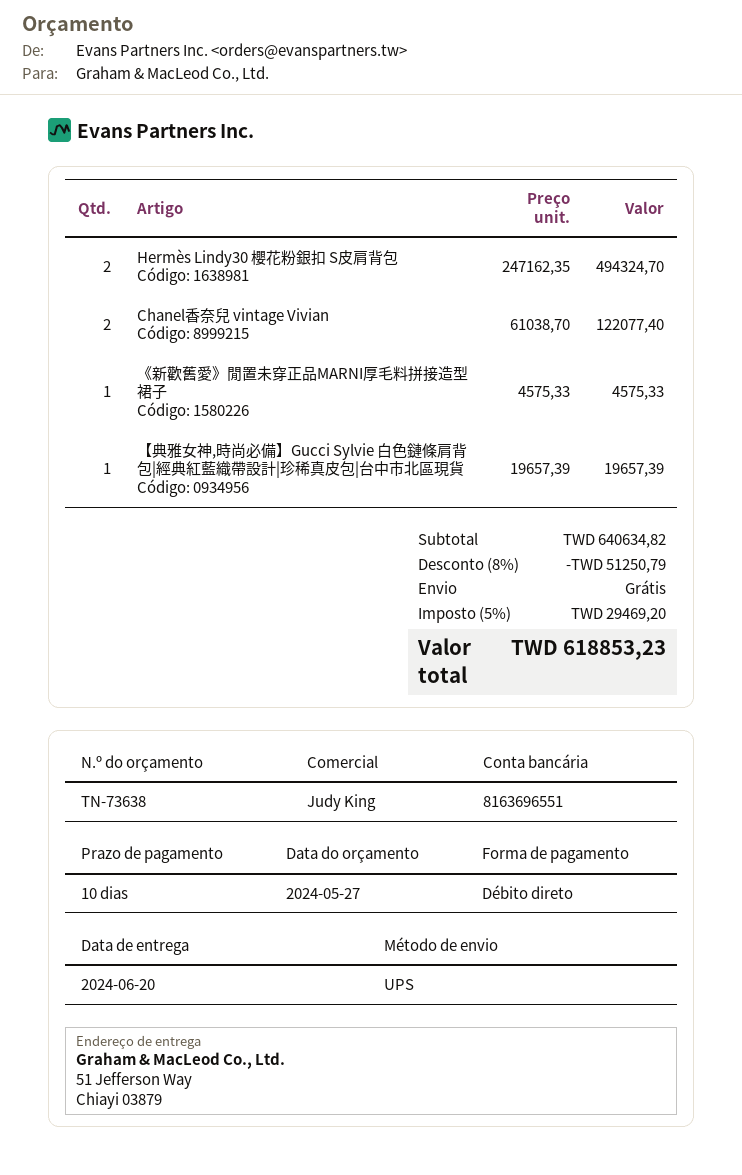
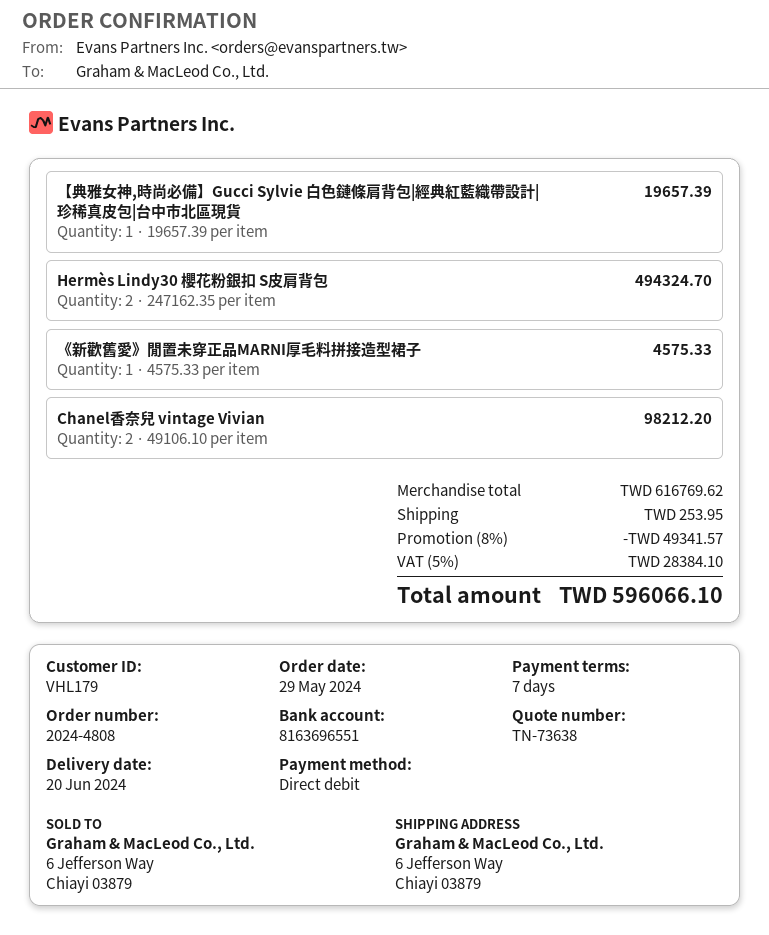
payment terms: 10 days -> 7 days
ship to: 51 Jefferson Way, Chiayi 03879 -> 6 Jefferson Way, Chiayi 03879
Chanel香奈兒 vintage Vivian: 2 x 61038.70 = 122077.40 -> 2 x 49106.10 = 98212.20
subtotal: 640634.82 -> 616769.62
discount: 8% = 51250.79 -> 8% = 49341.57
shipping: 0.00 -> 253.95
tax: 5% = 29469.20 -> 5% = 28384.10
total: 618853.23 -> 596066.10

